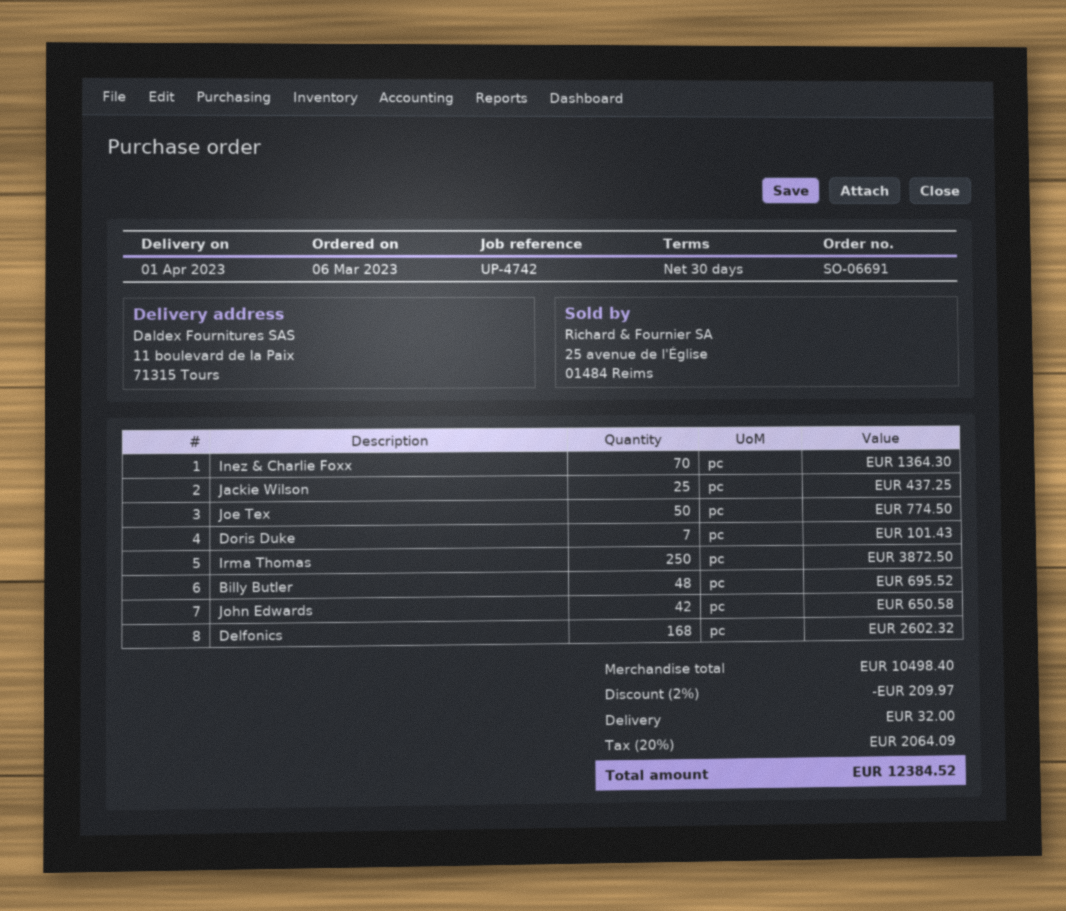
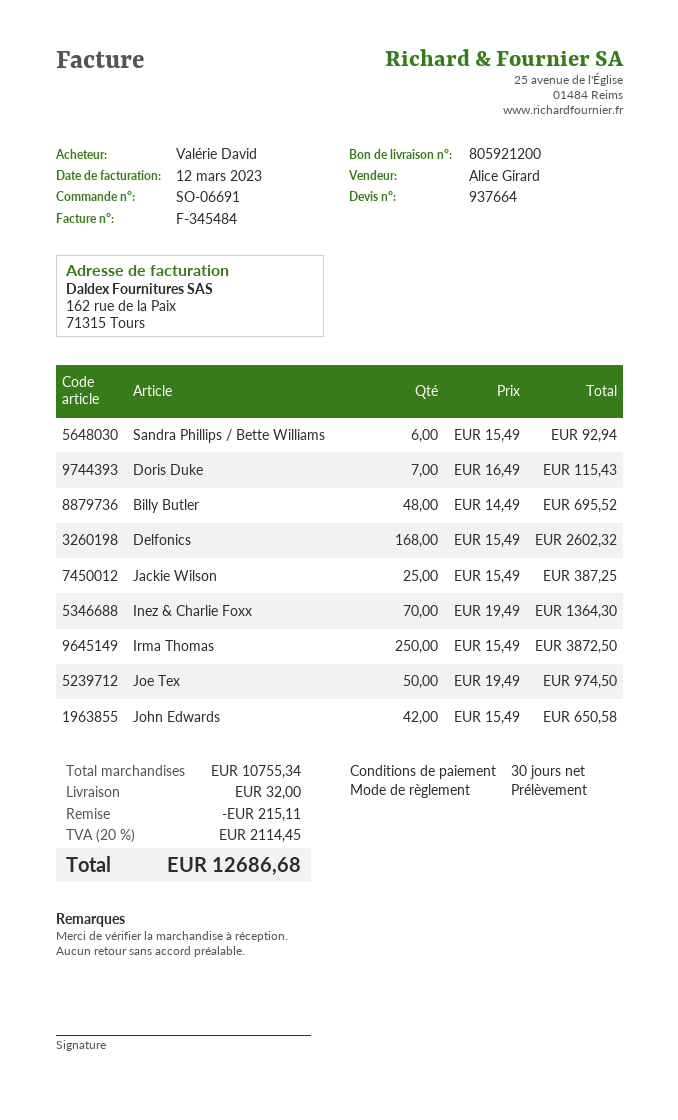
Jackie Wilson: 25 for 437.25 -> 25 for 387.25
Joe Tex: 50 for 774.50 -> 50 for 974.50
Doris Duke: 7 for 101.43 -> 7 for 115.43
Sandra Phillips / Bette Williams: none -> 6 for 92.94
subtotal: 10498.40 -> 10755.34
discount: 209.97 -> 215.11
tax: 20% = 2064.09 -> 20% = 2114.45
total: 12384.52 -> 12686.68

